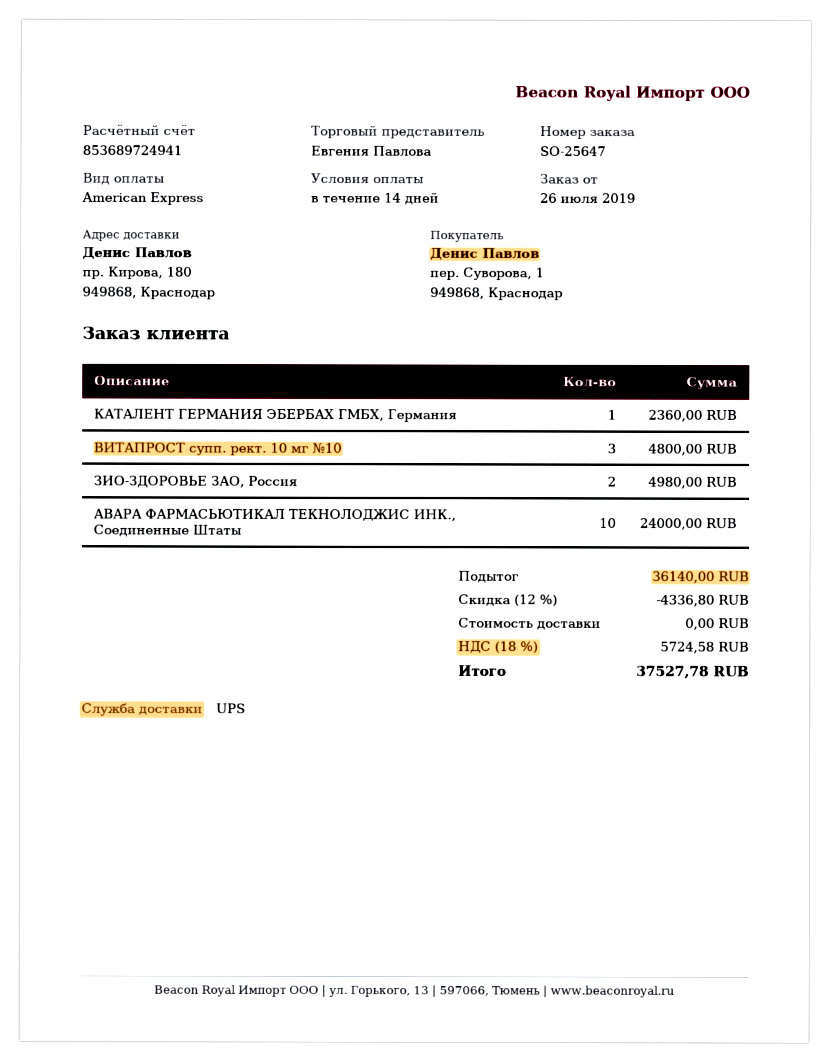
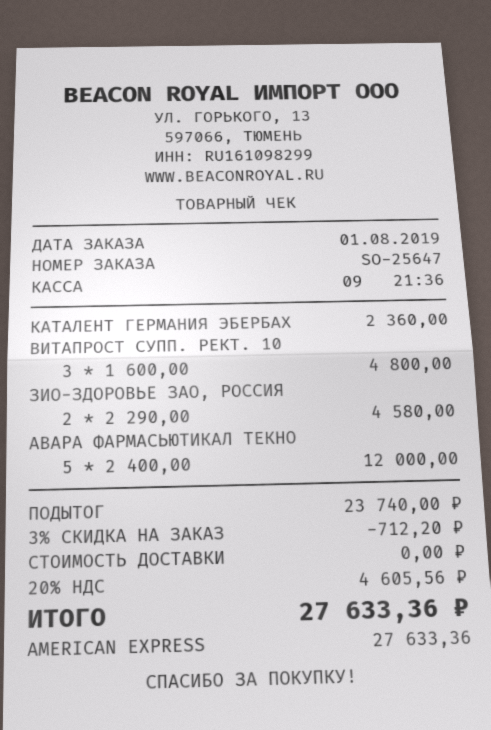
order date: 2019-07-26 -> 2019-08-01
ЗИО-ЗДОРОВЬЕ ЗАО, Россия: 2 for 4980.00 -> 2 for 4580.00
АВАРА ФАРМАСЬЮТИКАЛ ТЕКНОЛОДЖИС ИНК., Соединенные Штаты: 10 for 24000.00 -> 5 for 12000.00
subtotal: 36140.00 -> 23740.00
discount: 12% = 4336.80 -> 3% = 712.20
tax: 18% = 5724.58 -> 20% = 4605.56
total: 37527.78 -> 27633.36

